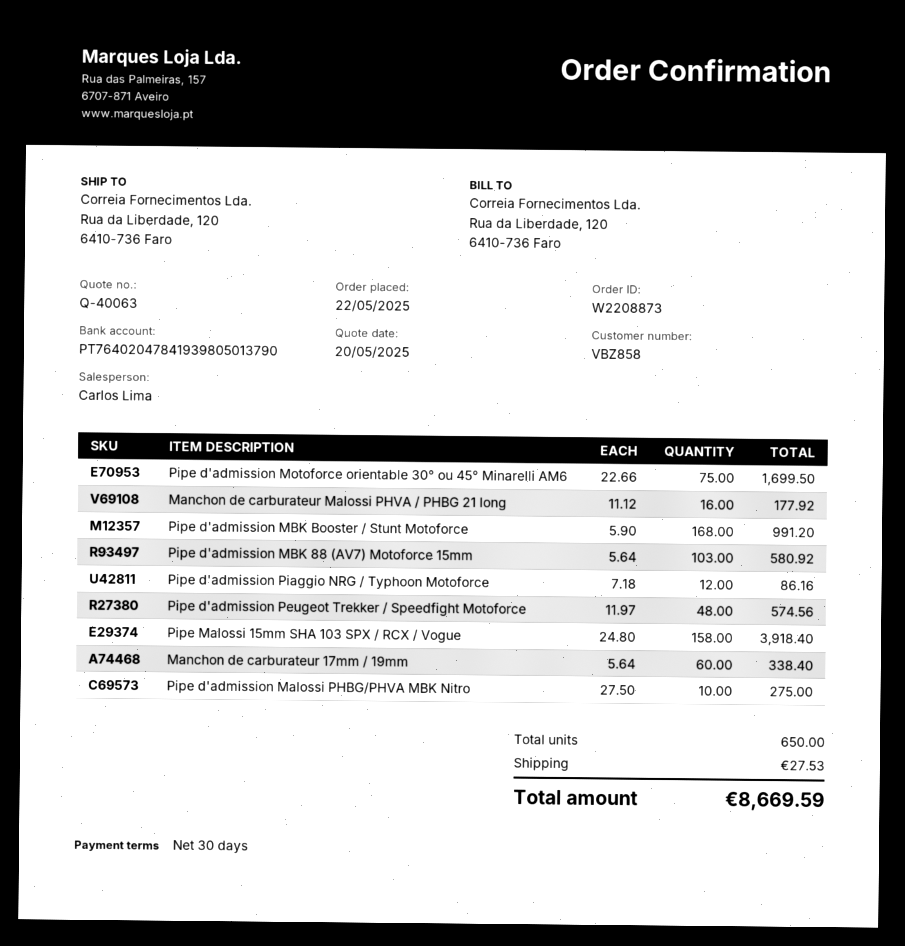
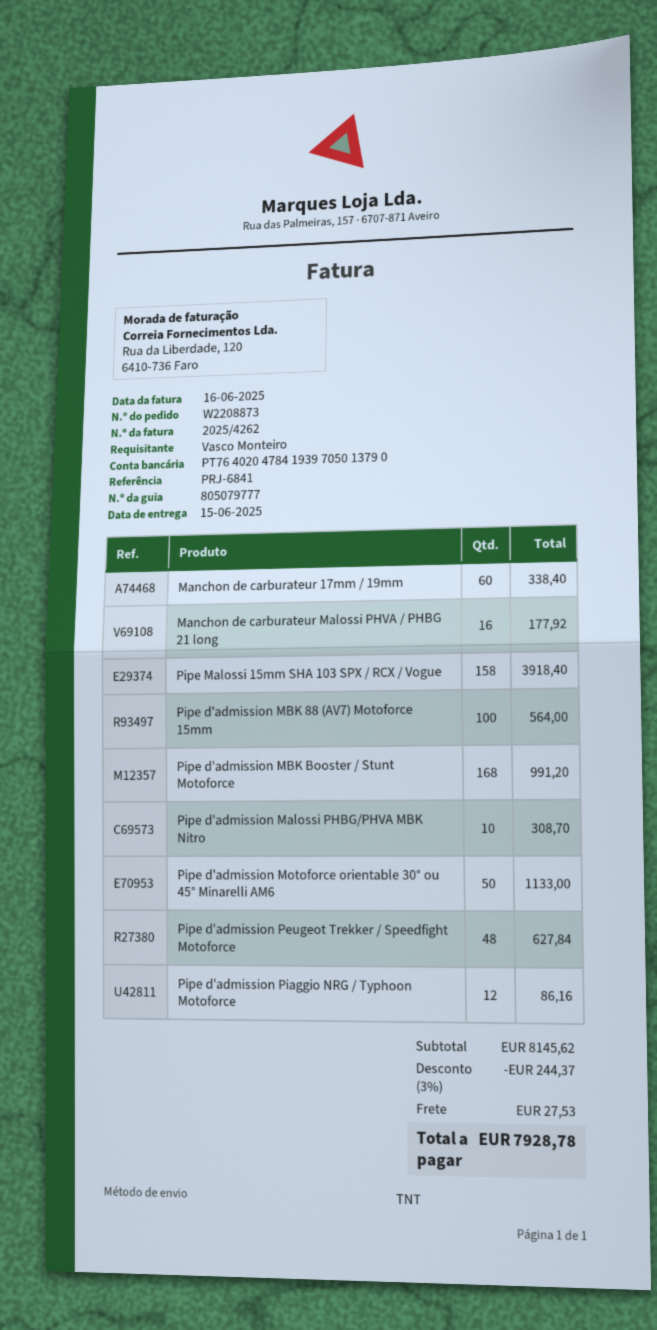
bank account: PT76402047841939805013790 -> PT76402047841939705013790
Pipe d'admission Motoforce orientable 30° ou 45° Minarelli AM6: 75 for 1699.50 -> 50 for 1133.00
Pipe d'admission MBK 88 (AV7) Motoforce 15mm: 103 for 580.92 -> 100 for 564.00
Pipe d'admission Peugeot Trekker / Speedfight Motoforce: 48 for 574.56 -> 48 for 627.84
Pipe d'admission Malossi PHBG/PHVA MBK Nitro: 10 for 275.00 -> 10 for 308.70
discount: none -> 3% = 244.37
total: 8669.59 -> 7928.78

